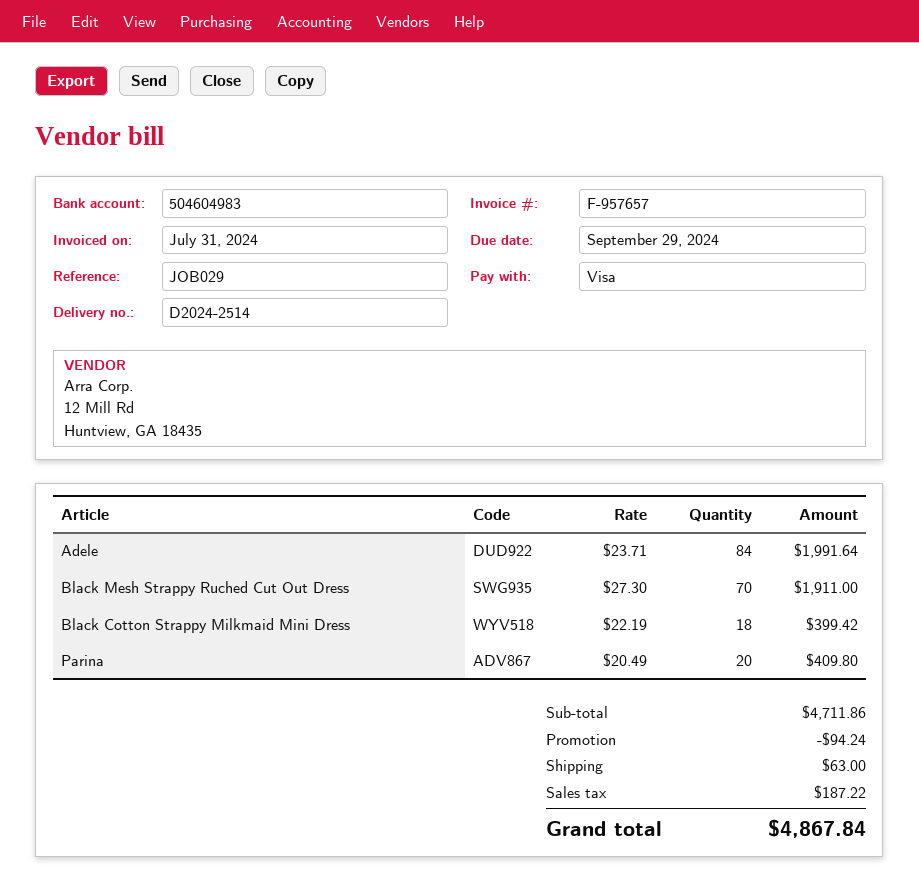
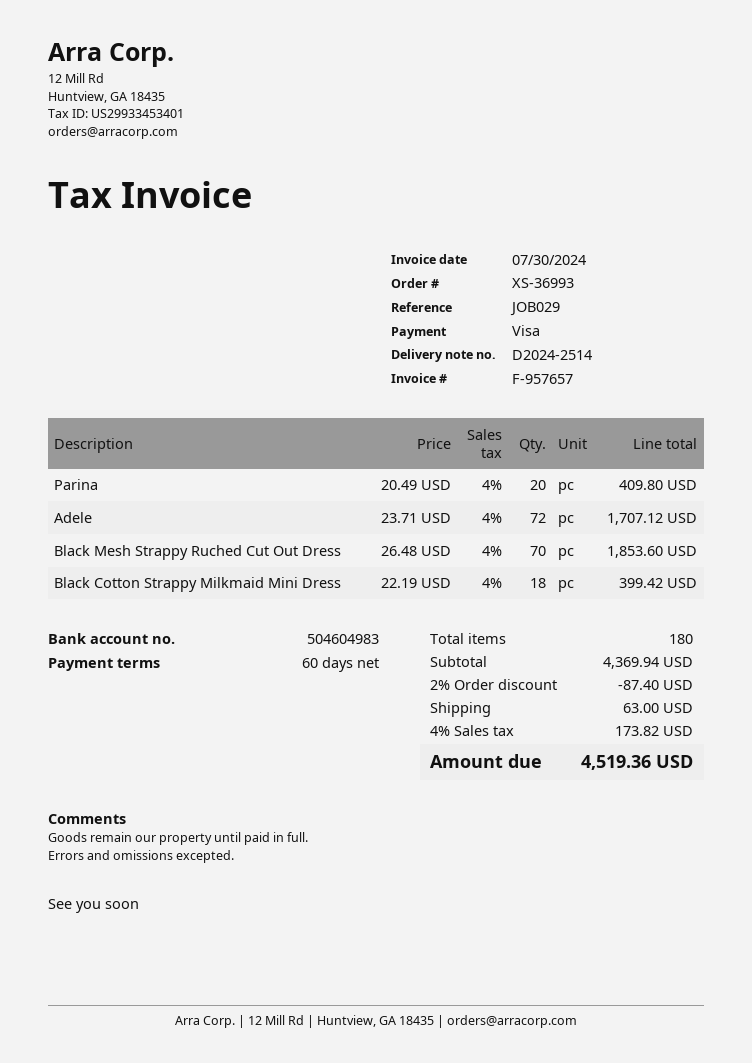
invoice date: 2024-07-31 -> 2024-07-30
Adele: 84 x 23.71 = 1991.64 -> 72 x 23.71 = 1707.12
Black Mesh Strappy Ruched Cut Out Dress: 70 x 27.30 = 1911.00 -> 70 x 26.48 = 1853.60
subtotal: 4711.86 -> 4369.94
discount: 94.24 -> 87.40
tax: 187.22 -> 173.82
total: 4867.84 -> 4519.36

